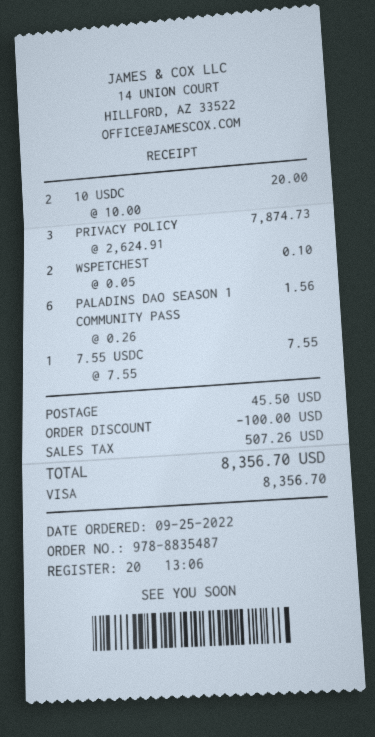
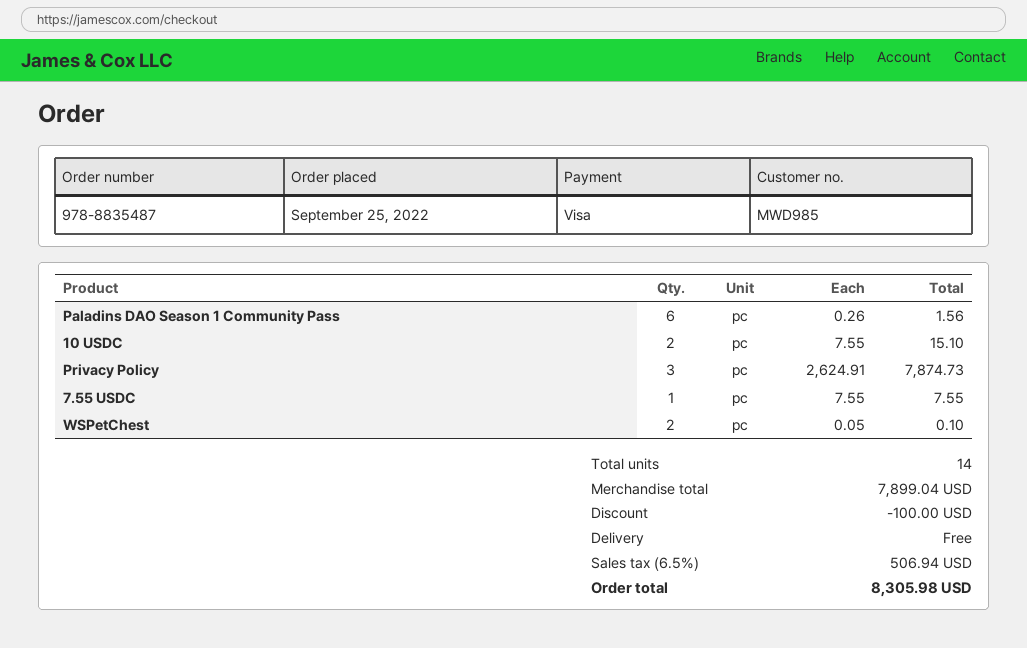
10 USDC: 2 x 10.00 = 20.00 -> 2 x 7.55 = 15.10
shipping: 45.50 -> 0.00
tax: 507.26 -> 506.94
total: 8356.70 -> 8305.98

